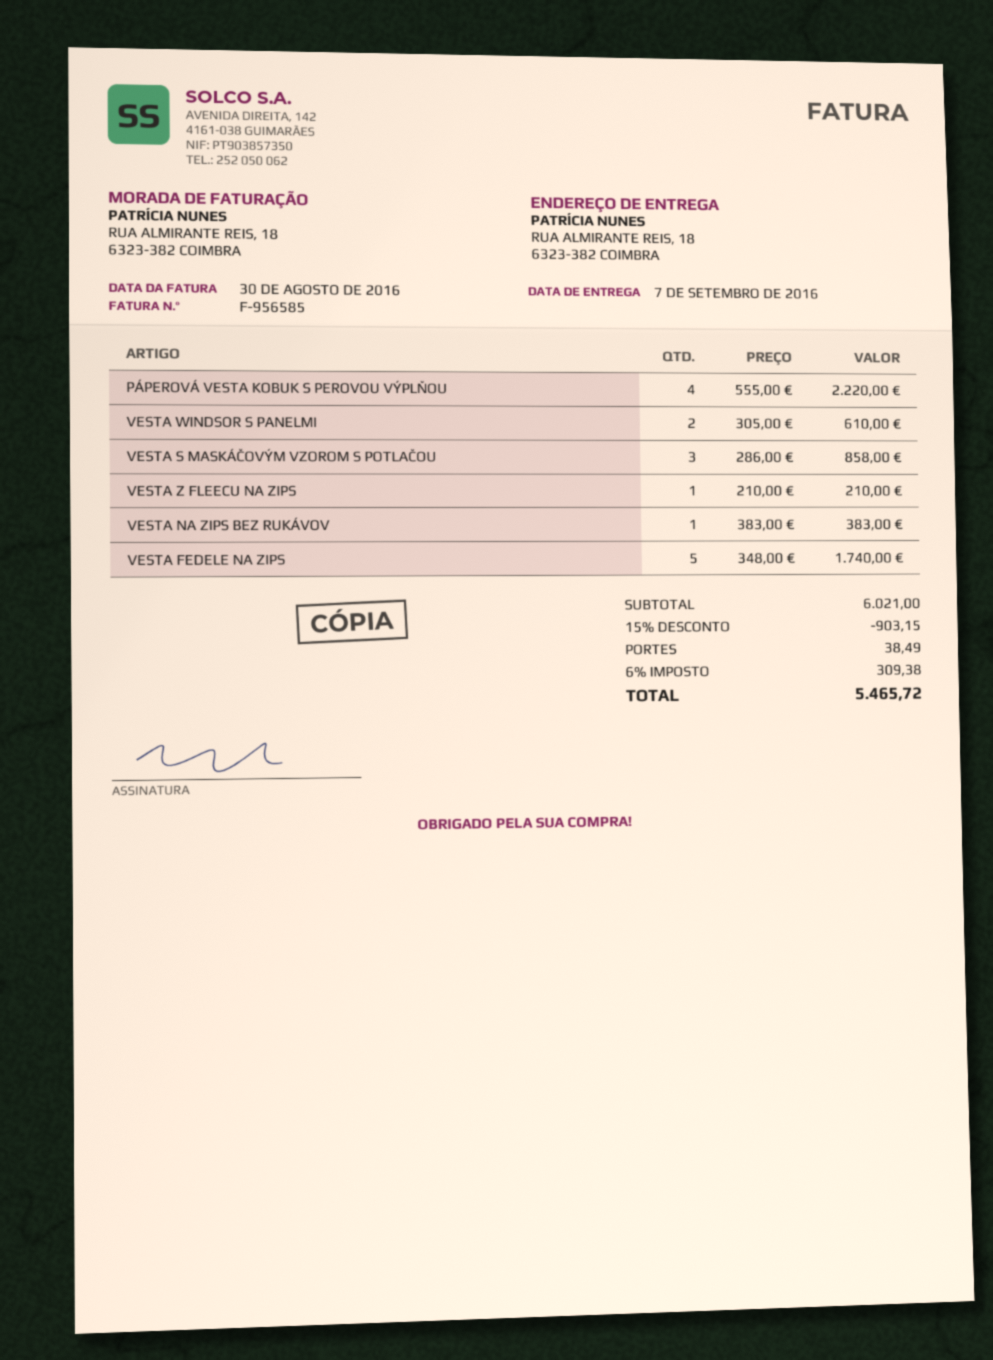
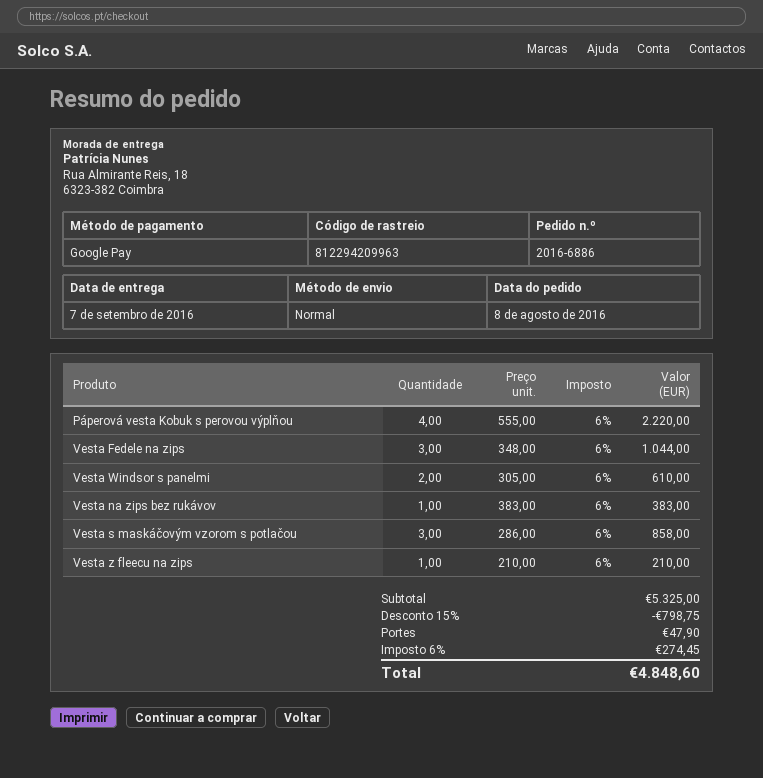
VESTA FEDELE NA ZIPS: 5 x 348.00 = 1740.00 -> 3 x 348.00 = 1044.00
subtotal: 6021.00 -> 5325.00
discount: 15% = 903.15 -> 15% = 798.75
shipping: 38.49 -> 47.90
tax: 6% = 309.38 -> 6% = 274.45
total: 5465.72 -> 4848.60

